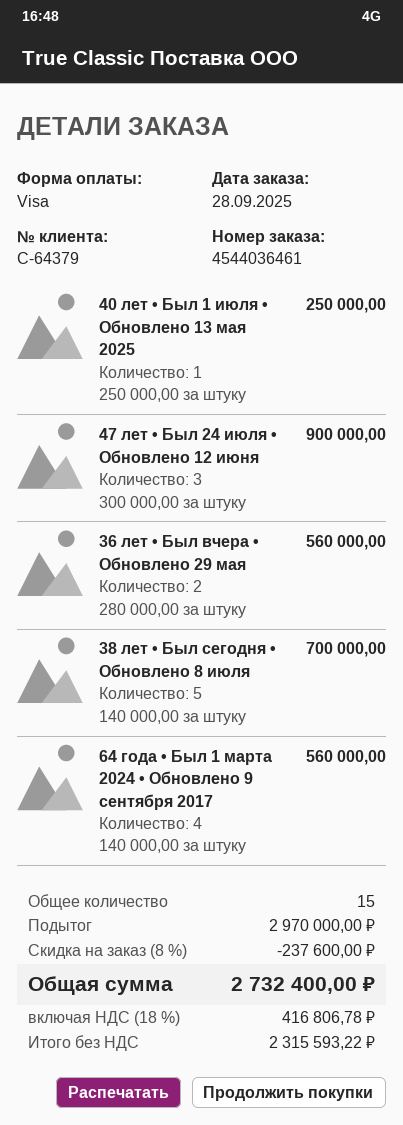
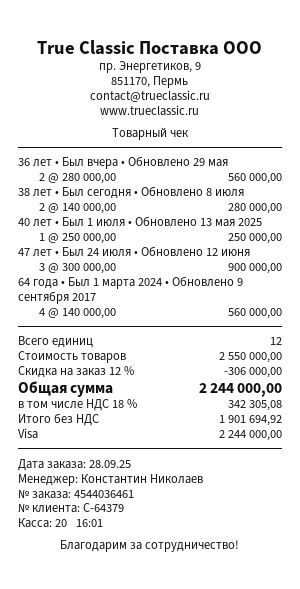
38 лет • Был сегодня • Обновлено 8 июля: 5 x 140000.00 = 700000.00 -> 2 x 140000.00 = 280000.00
total quantity: 15 -> 12
subtotal: 2970000.00 -> 2550000.00
discount: 8% = 237600.00 -> 12% = 306000.00
net: 2315593.22 -> 1901694.92
tax: 18% = 416806.78 -> 18% = 342305.08
total: 2732400.00 -> 2244000.00

